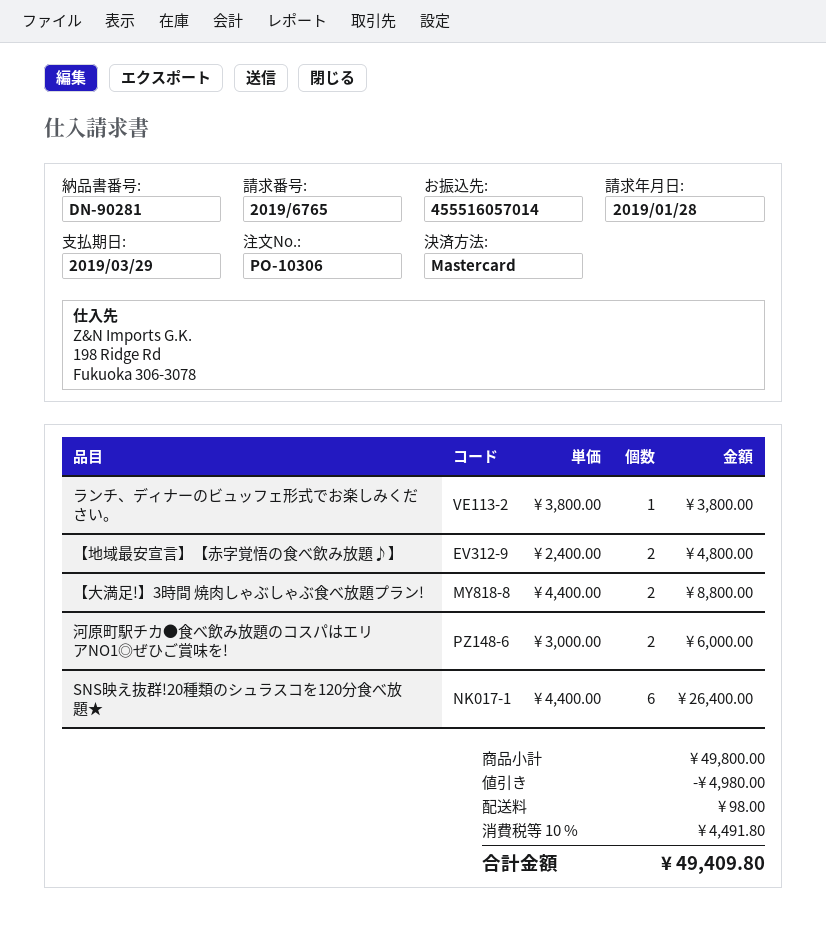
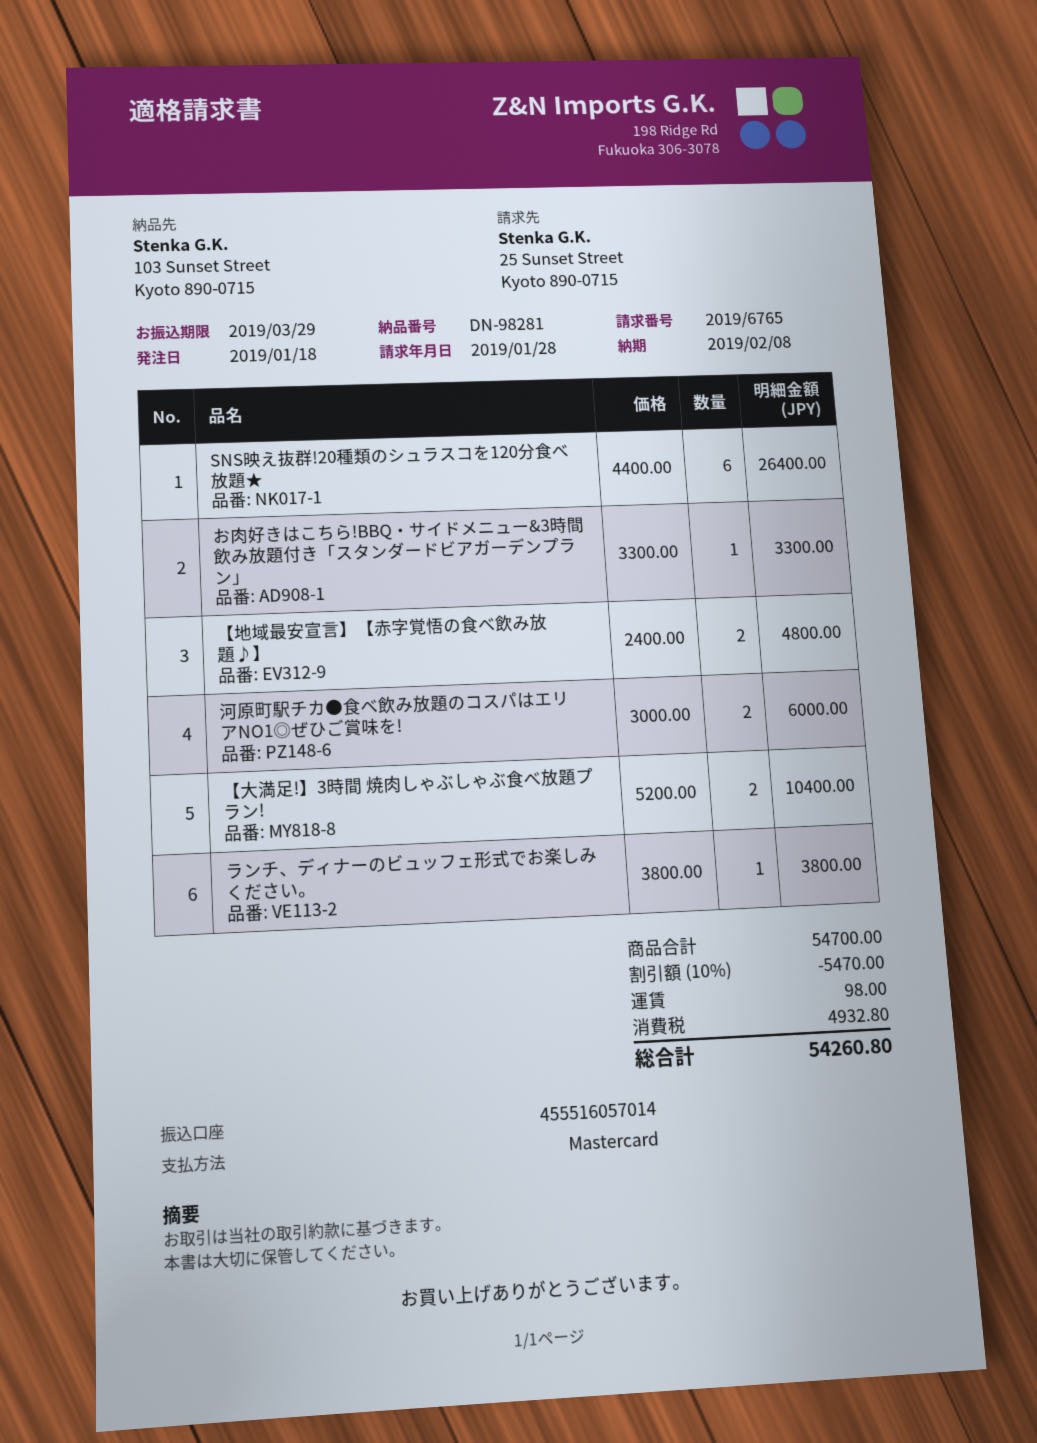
delivery note number: DN-90281 -> DN-98281
【大満足!】3時間 焼肉しゃぶしゃぶ食べ放題プラン!: 2 x 4400.00 = 8800.00 -> 2 x 5200.00 = 10400.00
お肉好きはこちら!BBQ・サイドメニュー&3時間飲み放題付き「スタンダードビアガーデンプラン」: none -> 1 x 3300.00 = 3300.00
subtotal: 49800.00 -> 54700.00
discount: 4980.00 -> 5470.00
tax: 4491.80 -> 4932.80
total: 49409.80 -> 54260.80

